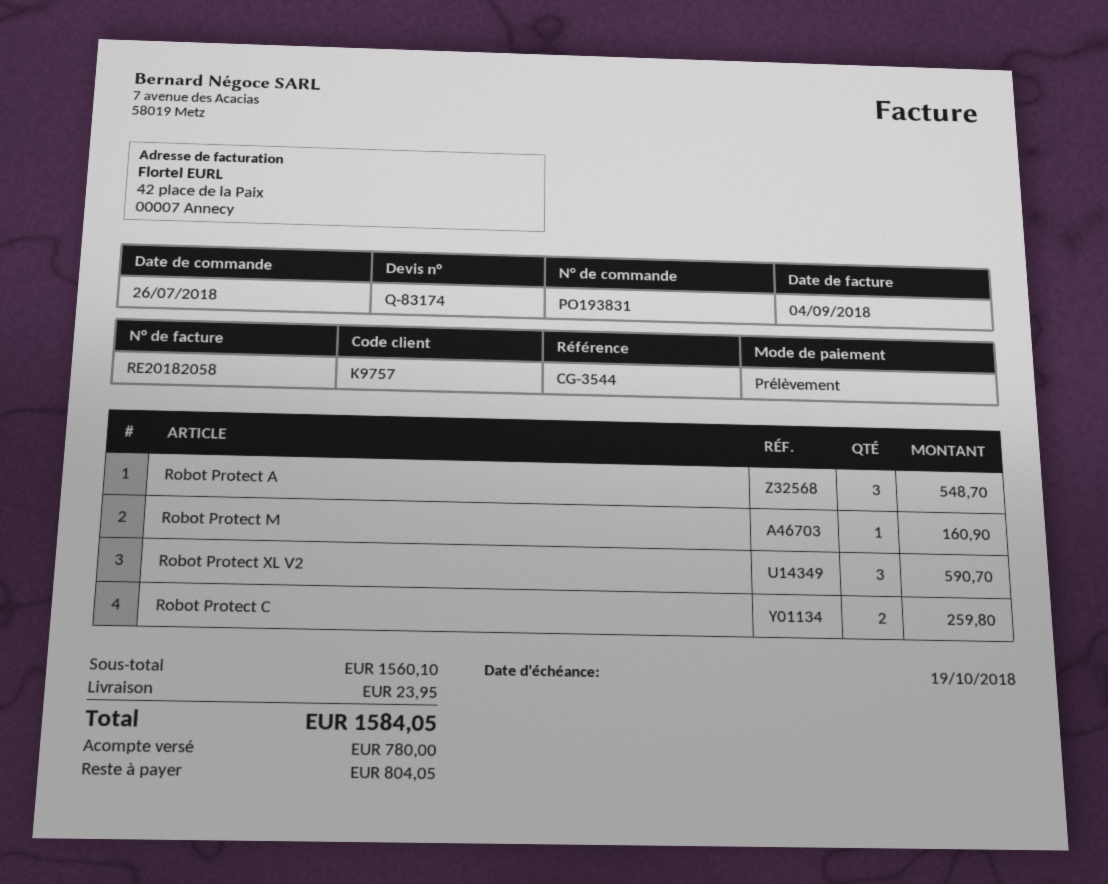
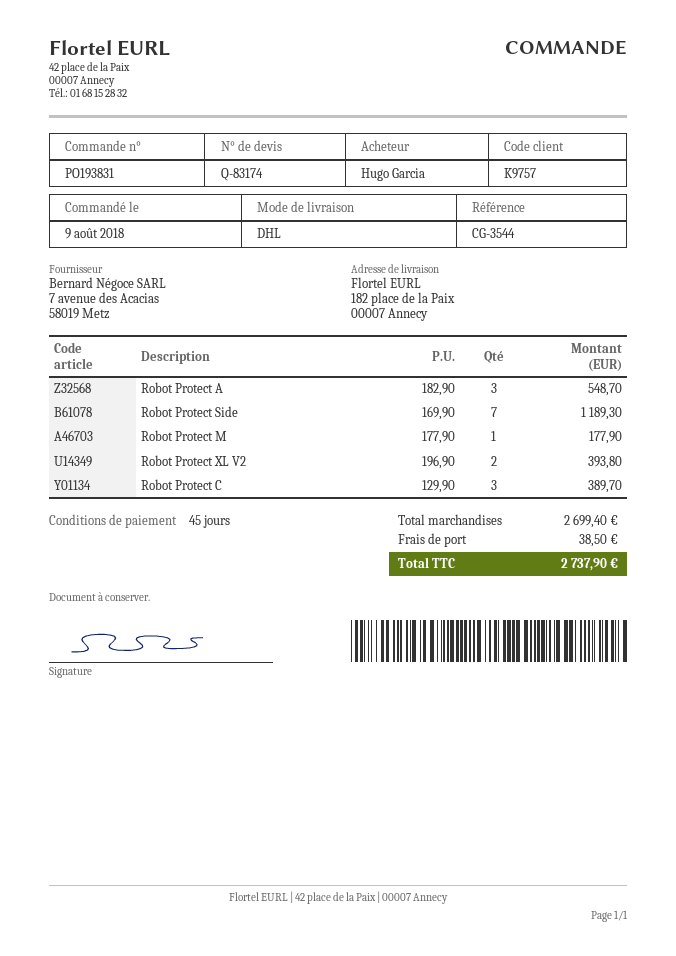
order date: 2018-07-26 -> 2018-08-09
Robot Protect M: 1 for 160.90 -> 1 for 177.90
Robot Protect XL V2: 3 for 590.70 -> 2 for 393.80
Robot Protect C: 2 for 259.80 -> 3 for 389.70
Robot Protect Side: none -> 7 for 1189.30
subtotal: 1560.10 -> 2699.40
shipping: 23.95 -> 38.50
total: 1584.05 -> 2737.90

